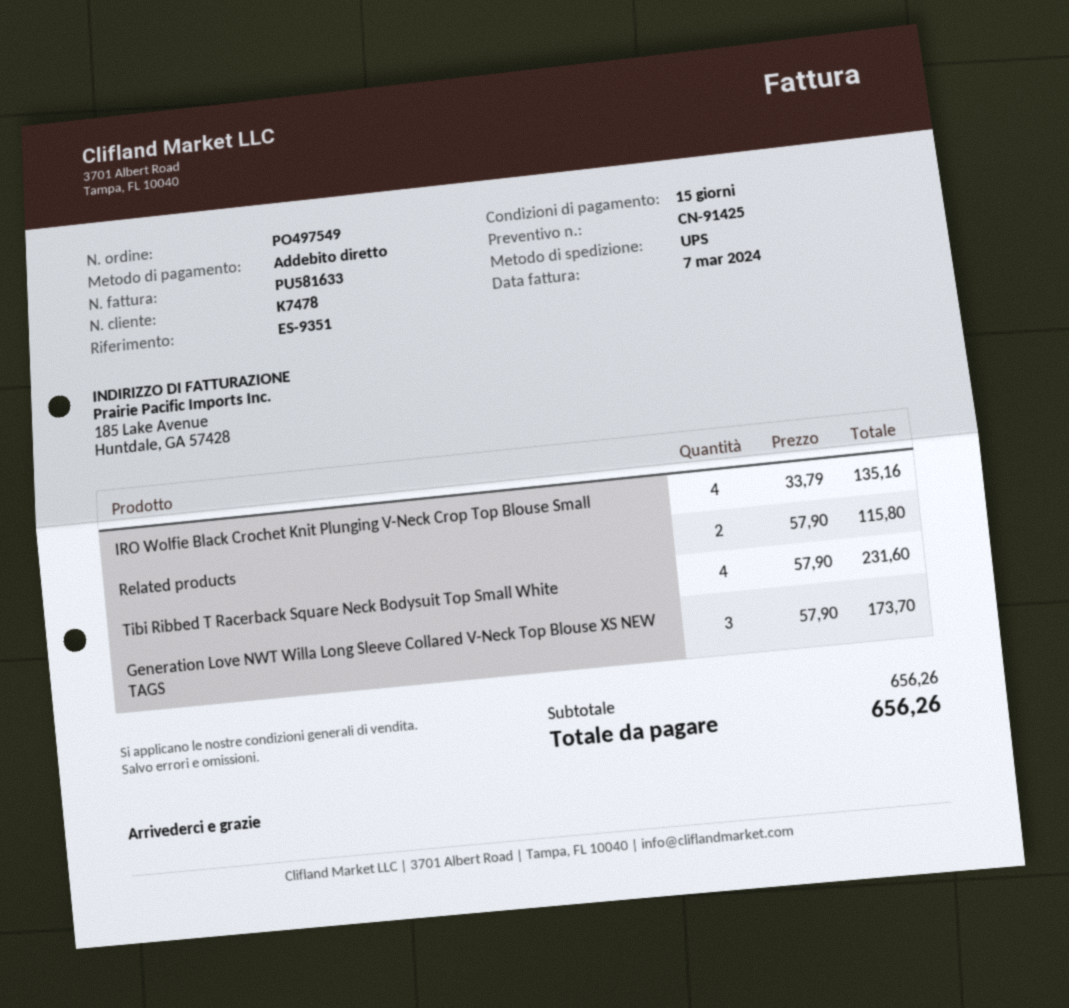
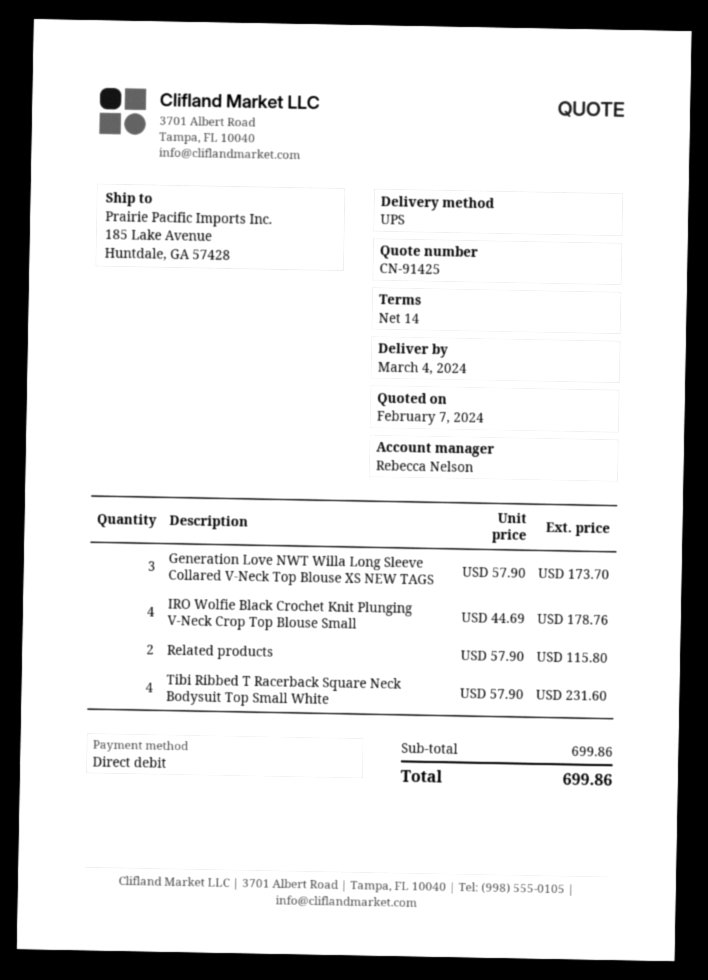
payment terms: 15 days -> 14 days
IRO Wolfie Black Crochet Knit Plunging V-Neck Crop Top Blouse Small: 4 x 33.79 = 135.16 -> 4 x 44.69 = 178.76
subtotal: 656.26 -> 699.86
total: 656.26 -> 699.86

